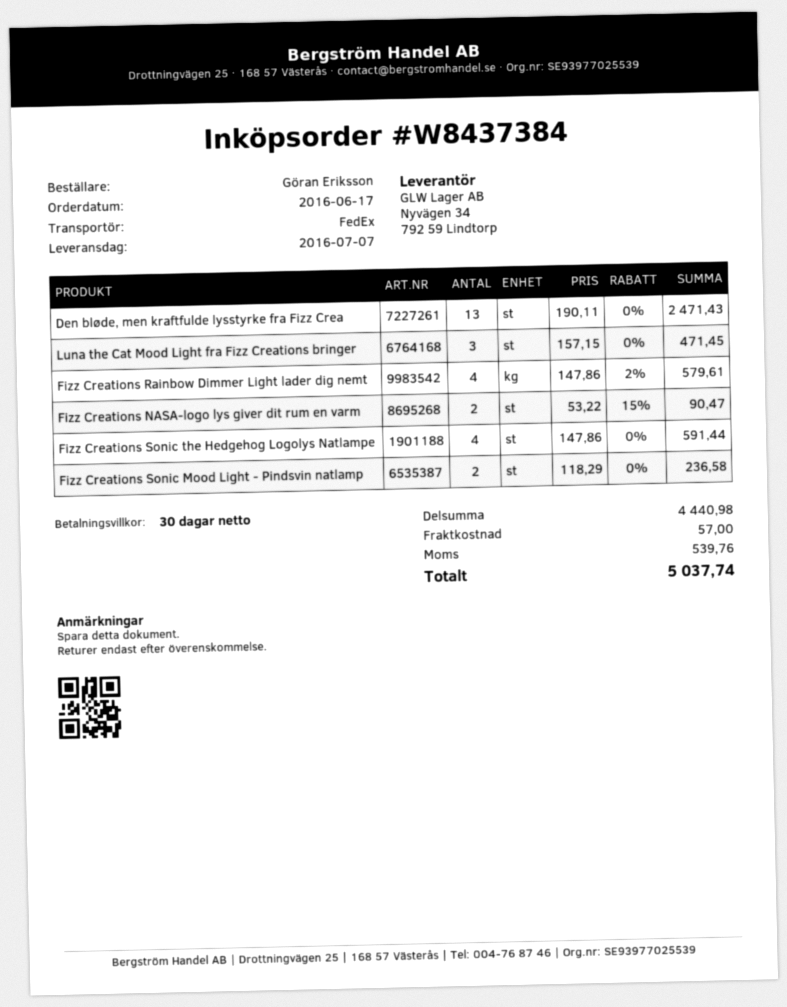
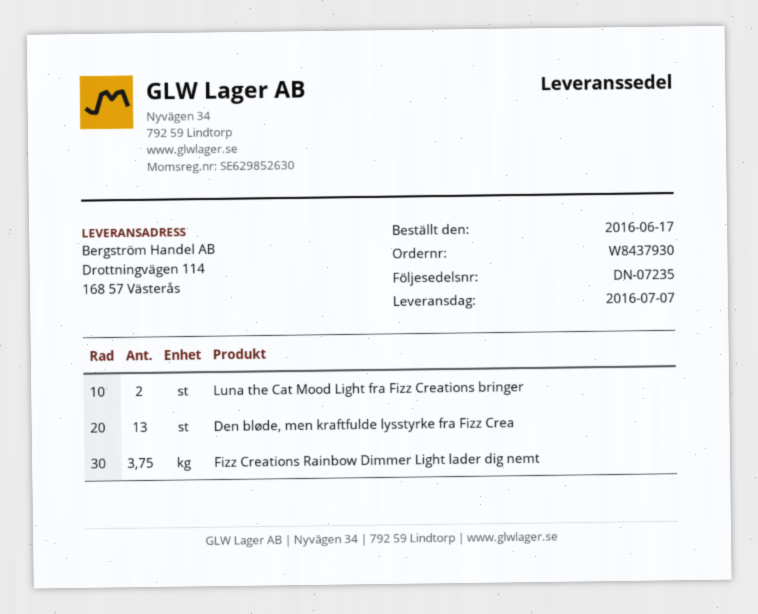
order number: W8437384 -> W8437930
Luna the Cat Mood Light fra Fizz Creations bringer: 3 -> 2
Fizz Creations Rainbow Dimmer Light lader dig nemt: 4 -> 3.75
Fizz Creations NASA-logo lys giver dit rum en varm: 2 -> none
Fizz Creations Sonic the Hedgehog Logolys Natlampe: 4 -> none
Fizz Creations Sonic Mood Light - Pindsvin natlamp: 2 -> none

